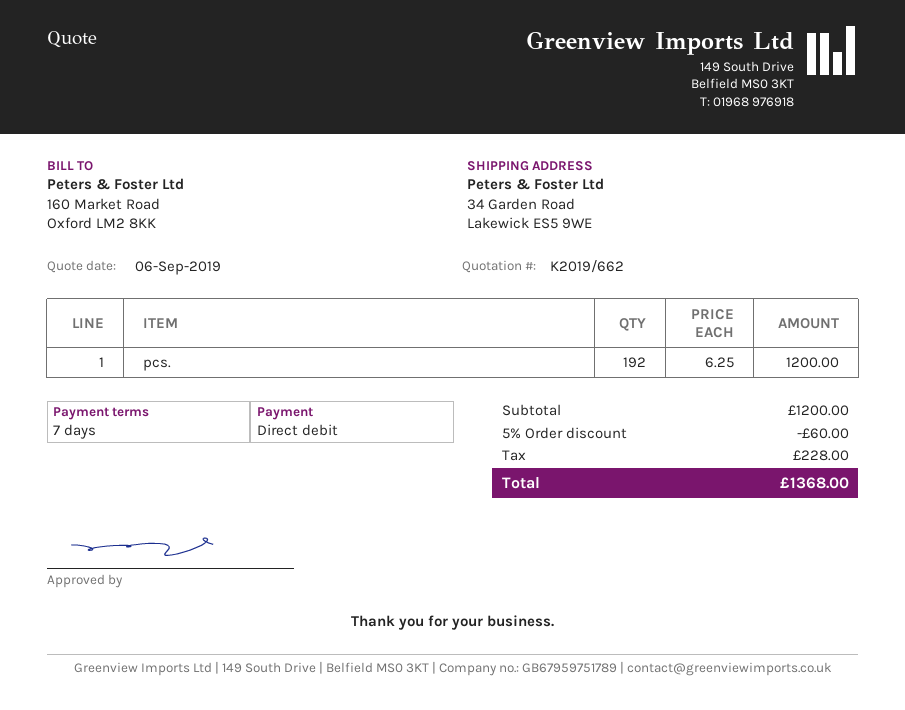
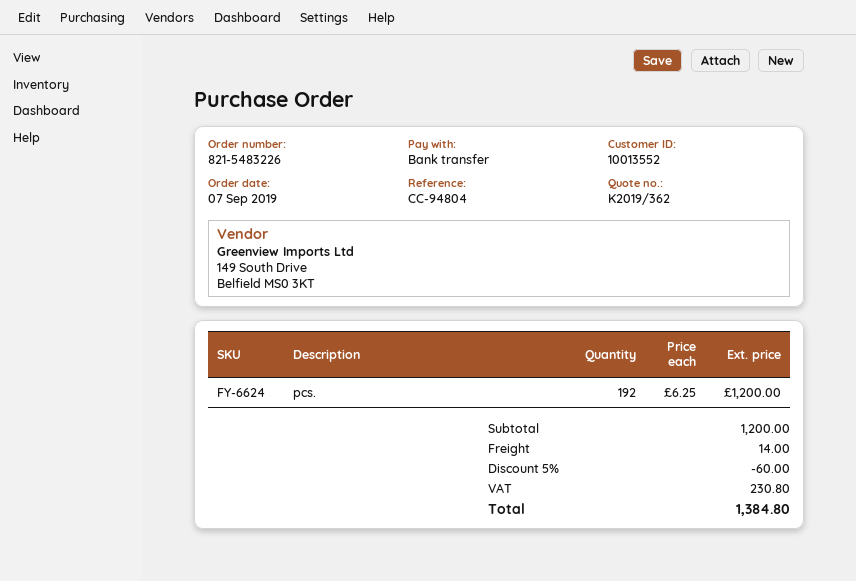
quote number: K2019/662 -> K2019/362
payment method: direct debit -> bank transfer
shipping: none -> 14.00
tax: 228.00 -> 230.80
total: 1368.00 -> 1384.80

